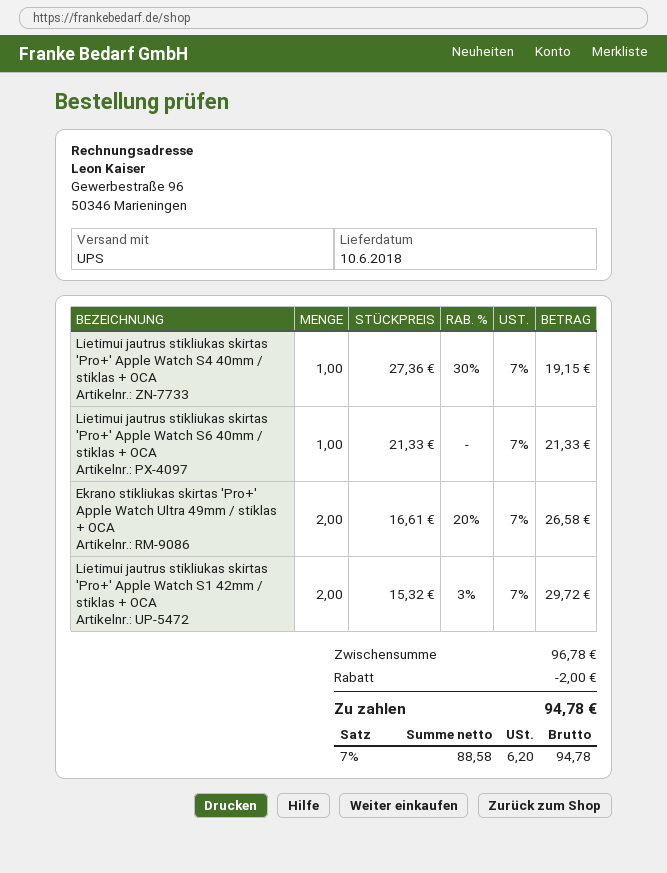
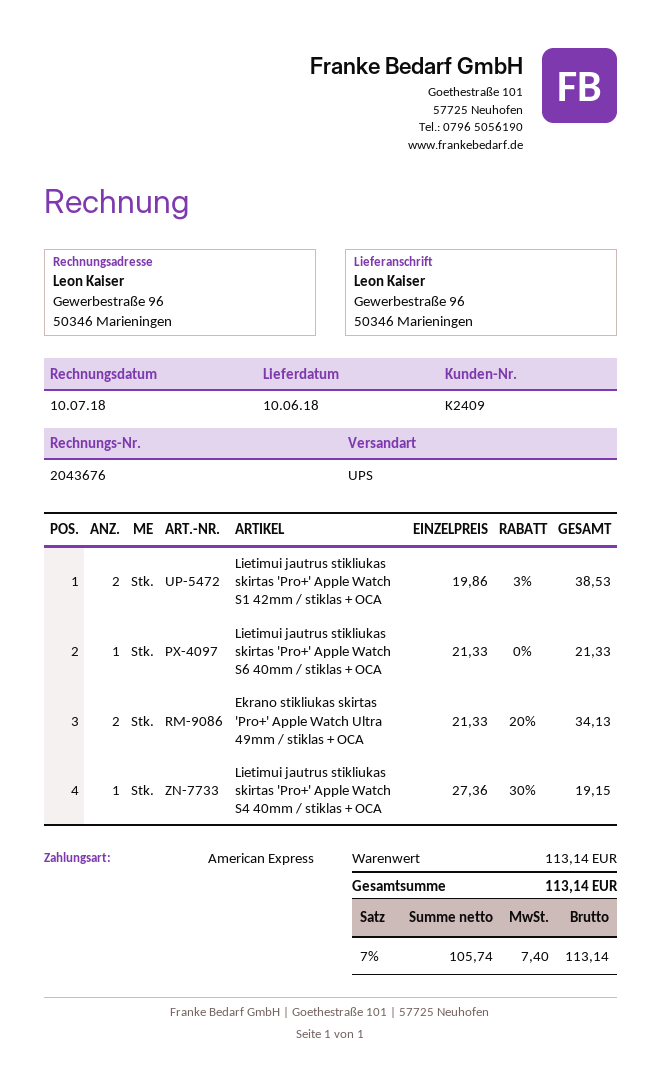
Ekrano stikliukas skirtas 'Pro+' Apple Watch Ultra 49mm / stiklas + OCA: 2 x 16.61 - 20% = 26.58 -> 2 x 21.33 - 20% = 34.13
Lietimui jautrus stikliukas skirtas 'Pro+' Apple Watch S1 42mm / stiklas + OCA: 2 x 15.32 - 3% = 29.72 -> 2 x 19.86 - 3% = 38.53
subtotal: 96.78 -> 113.14
discount: 2.00 -> none
net: 88.58 -> 105.74
tax: 7% = 6.20 -> 7% = 7.40
total: 94.78 -> 113.14

